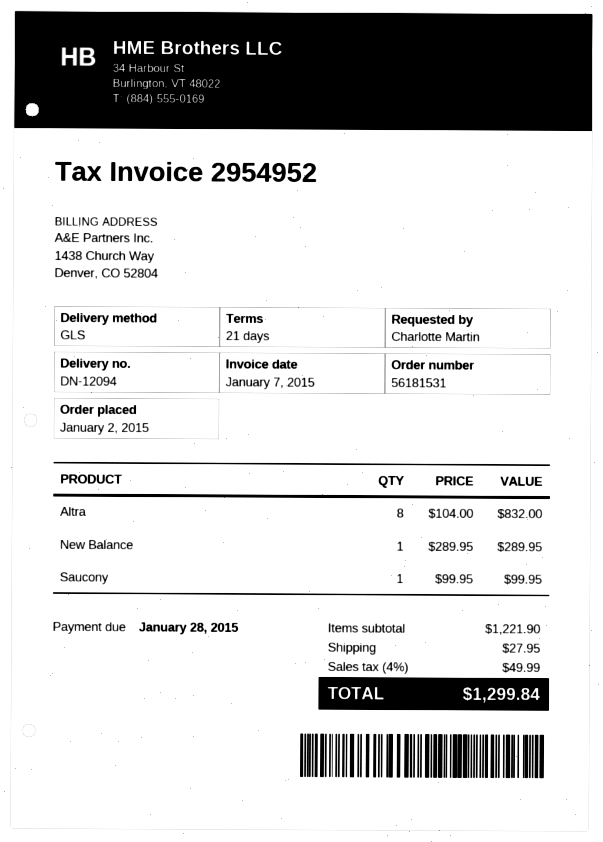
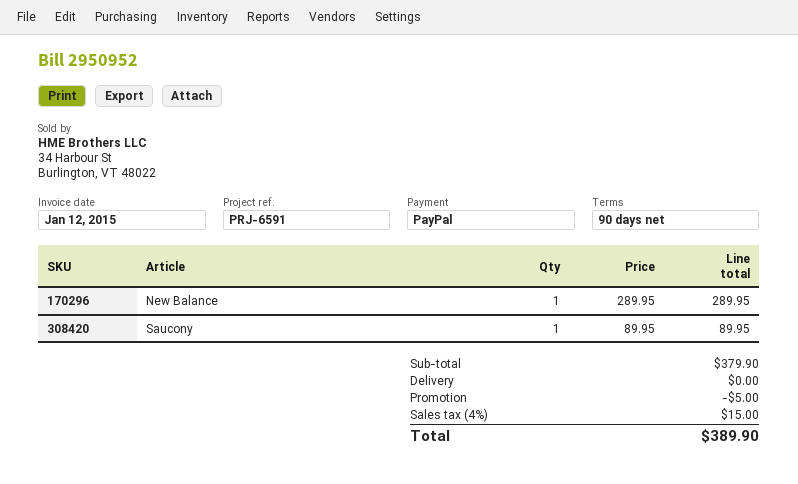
invoice number: 2954952 -> 2950952
invoice date: 2015-01-07 -> 2015-01-12
payment terms: 21 days -> 90 days
Altra: 8 x 104.00 = 832.00 -> none
Saucony: 1 x 99.95 = 99.95 -> 1 x 89.95 = 89.95
subtotal: 1221.90 -> 379.90
discount: none -> 5.00
shipping: 27.95 -> 0.00
tax: 4% = 49.99 -> 4% = 15.00
total: 1299.84 -> 389.90

